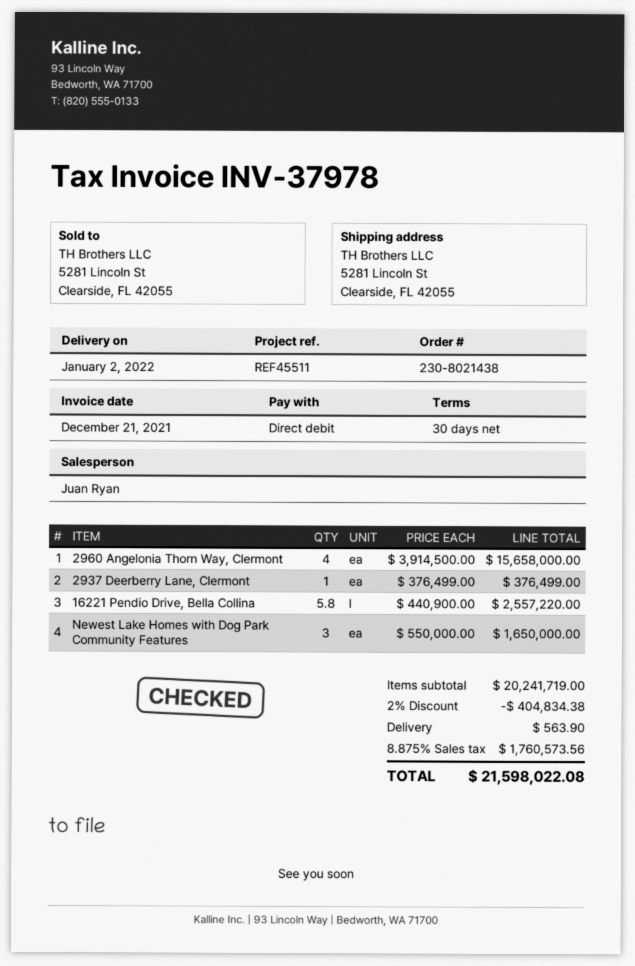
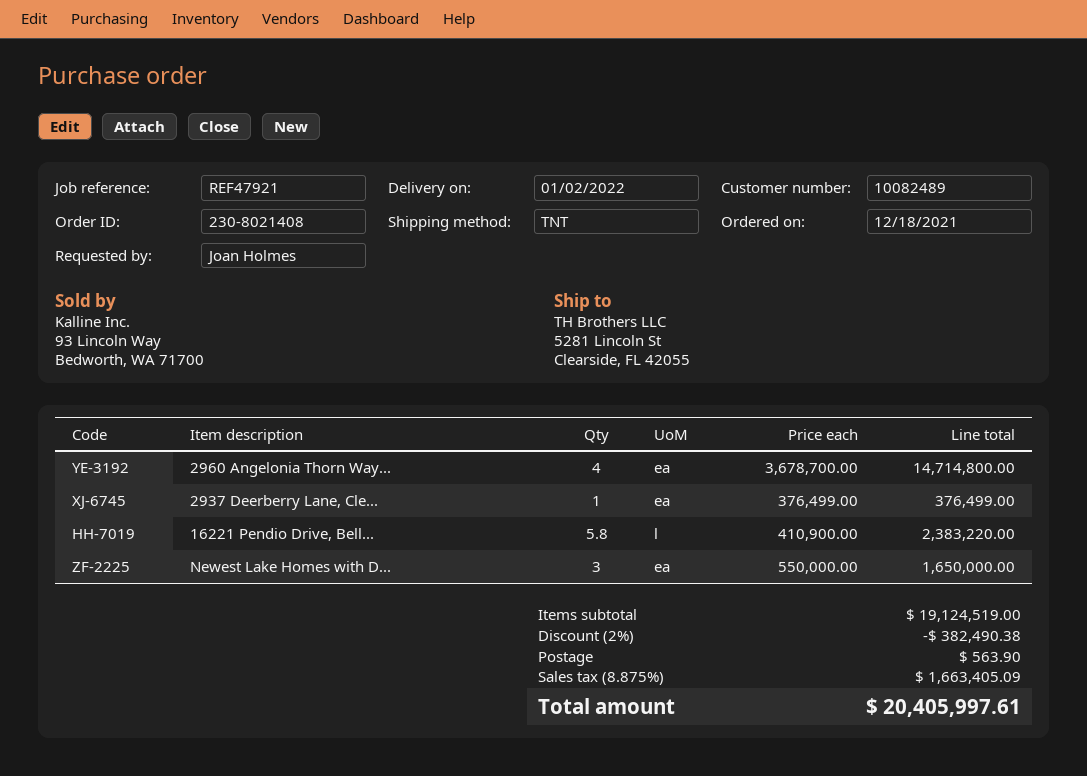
order number: 230-8021438 -> 230-8021408
reference: REF45511 -> REF47921
2960 Angelonia Thorn Way, Clermont: 4 x 3914500.00 = 15658000.00 -> 4 x 3678700.00 = 14714800.00
16221 Pendio Drive, Bella Collina: 5.8 x 440900.00 = 2557220.00 -> 5.8 x 410900.00 = 2383220.00
subtotal: 20241719.00 -> 19124519.00
discount: 2% = 404834.38 -> 2% = 382490.38
tax: 8.875% = 1760573.56 -> 8.875% = 1663405.09
total: 21598022.08 -> 20405997.61

